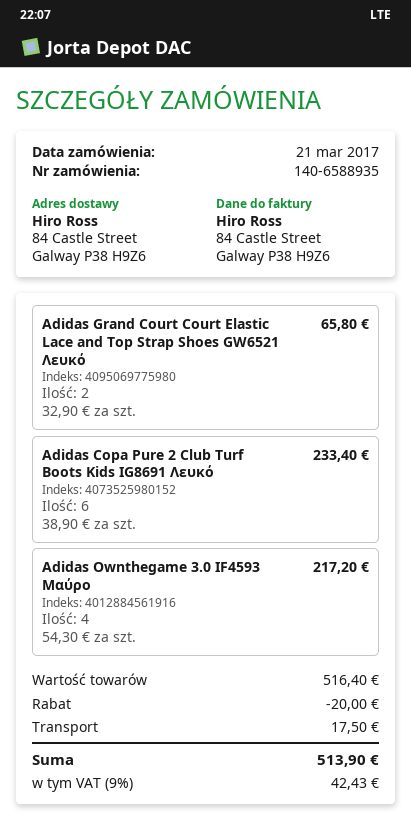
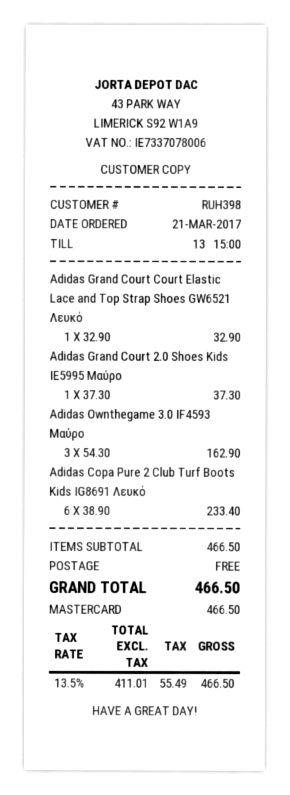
Adidas Grand Court Court Elastic Lace and Top Strap Shoes GW6521 Λευκό: 2 x 32.90 = 65.80 -> 1 x 32.90 = 32.90
Adidas Ownthegame 3.0 IF4593 Μαύρο: 4 x 54.30 = 217.20 -> 3 x 54.30 = 162.90
Adidas Grand Court 2.0 Shoes Kids IE5995 Μαύρο: none -> 1 x 37.30 = 37.30
subtotal: 516.40 -> 466.50
discount: 20.00 -> none
shipping: 17.50 -> 0.00
tax: 9% = 42.43 -> 13.5% = 55.49
total: 513.90 -> 466.50

